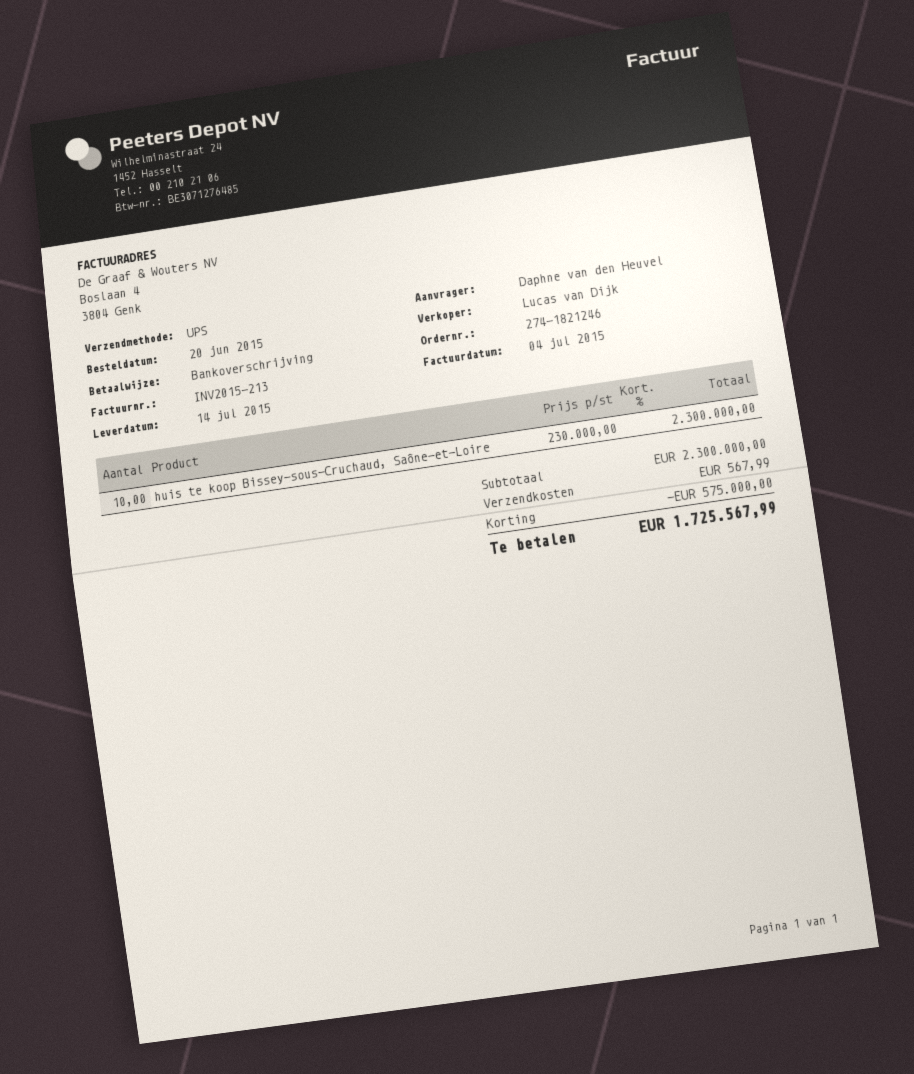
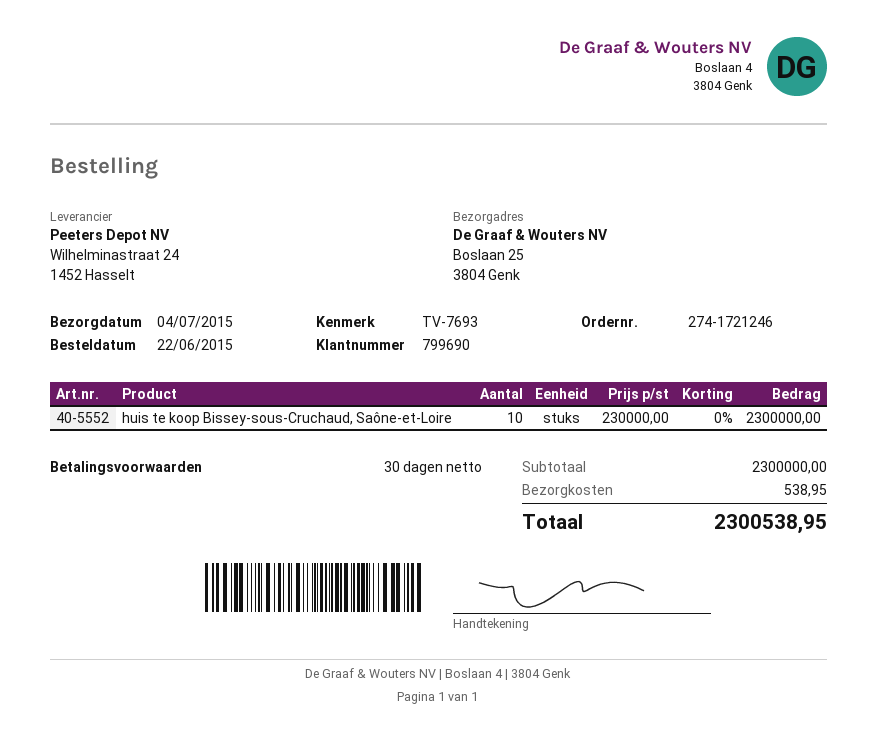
order number: 274-1821246 -> 274-1721246
order date: 2015-06-20 -> 2015-06-22
delivery date: 2015-07-14 -> 2015-07-04
discount: 575000.00 -> none
shipping: 567.99 -> 538.95
total: 1725567.99 -> 2300538.95

